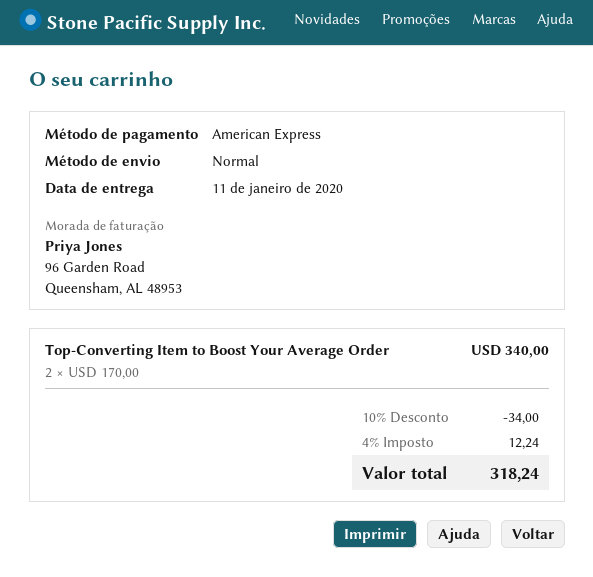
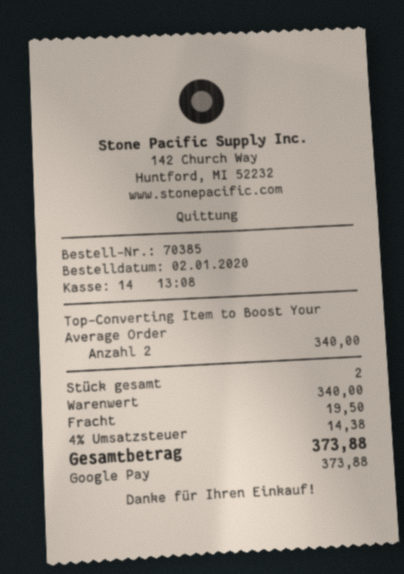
payment method: American Express -> Google Pay
discount: 10% = 34.00 -> none
shipping: none -> 19.50
tax: 4% = 12.24 -> 4% = 14.38
total: 318.24 -> 373.88

